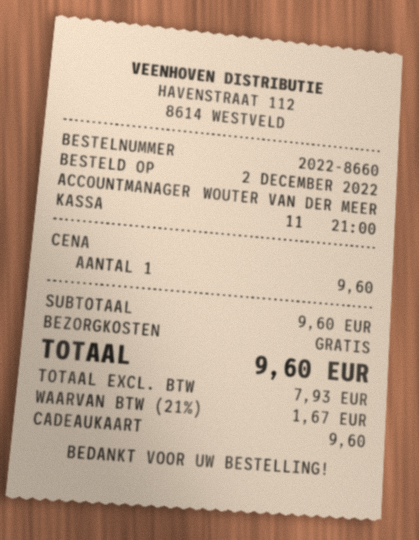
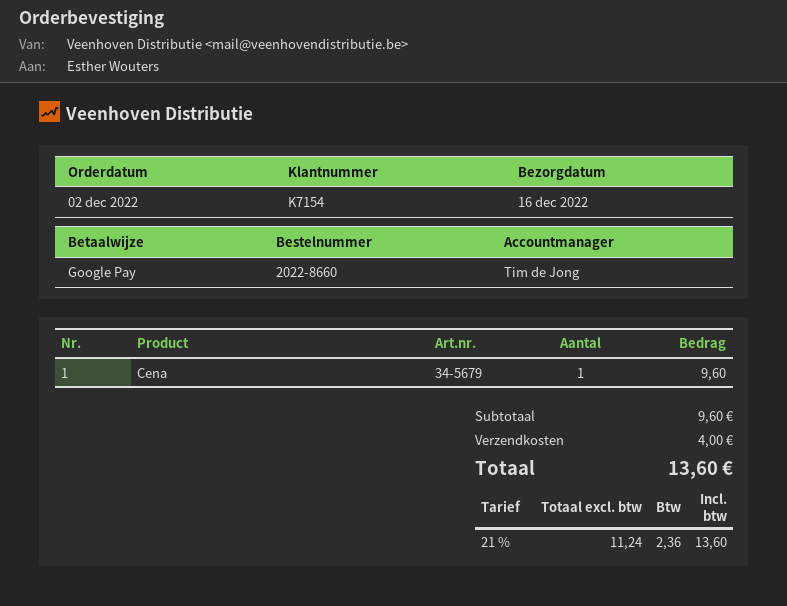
sales rep: WOUTER VAN DER MEER -> Tim de Jong
payment method: gift card -> Google Pay
shipping: 0.00 -> 4.00
net: 7.93 -> 11.24
tax: 21% = 1.67 -> 21% = 2.36
total: 9.60 -> 13.60

